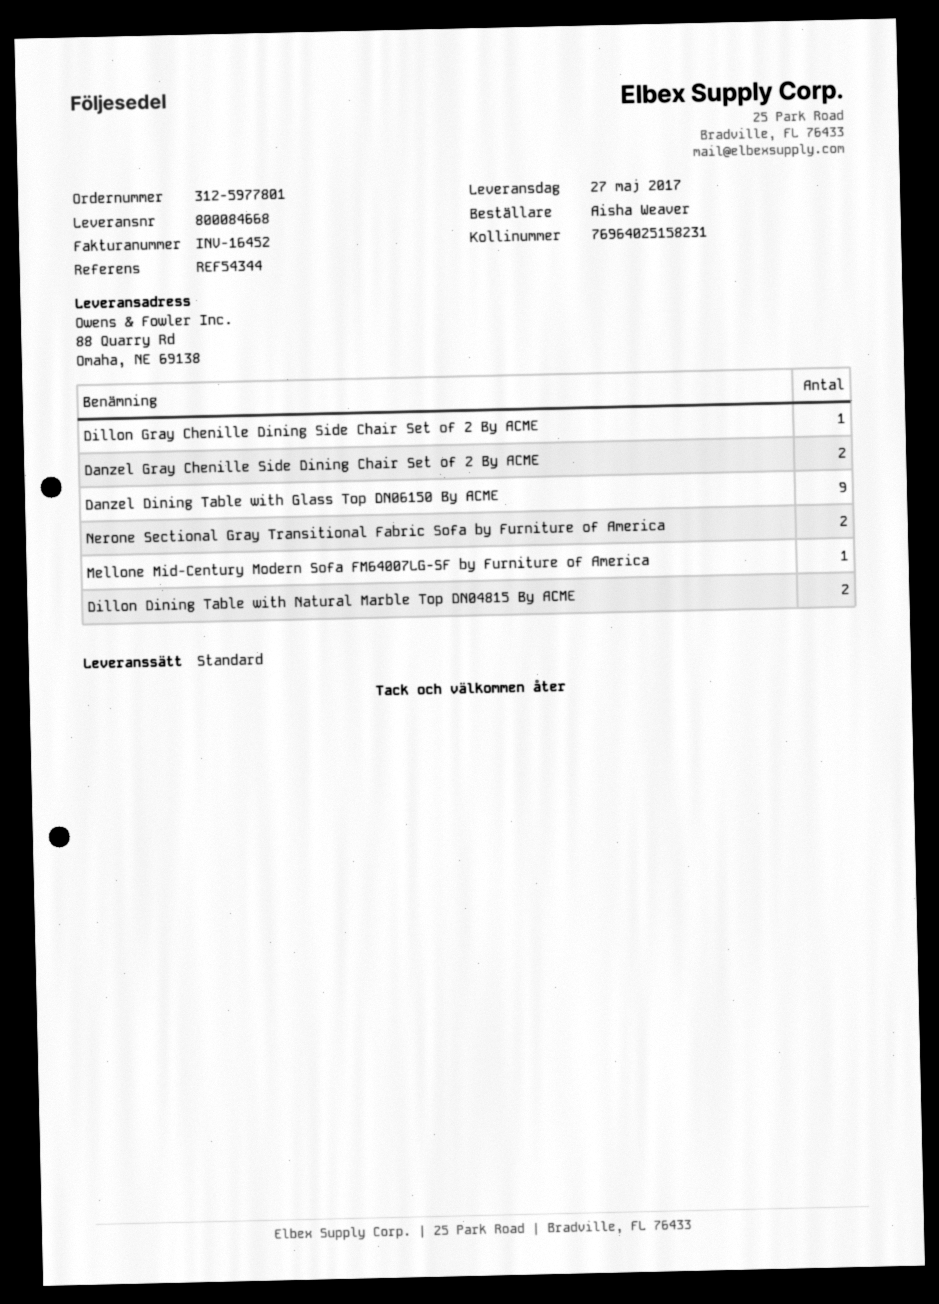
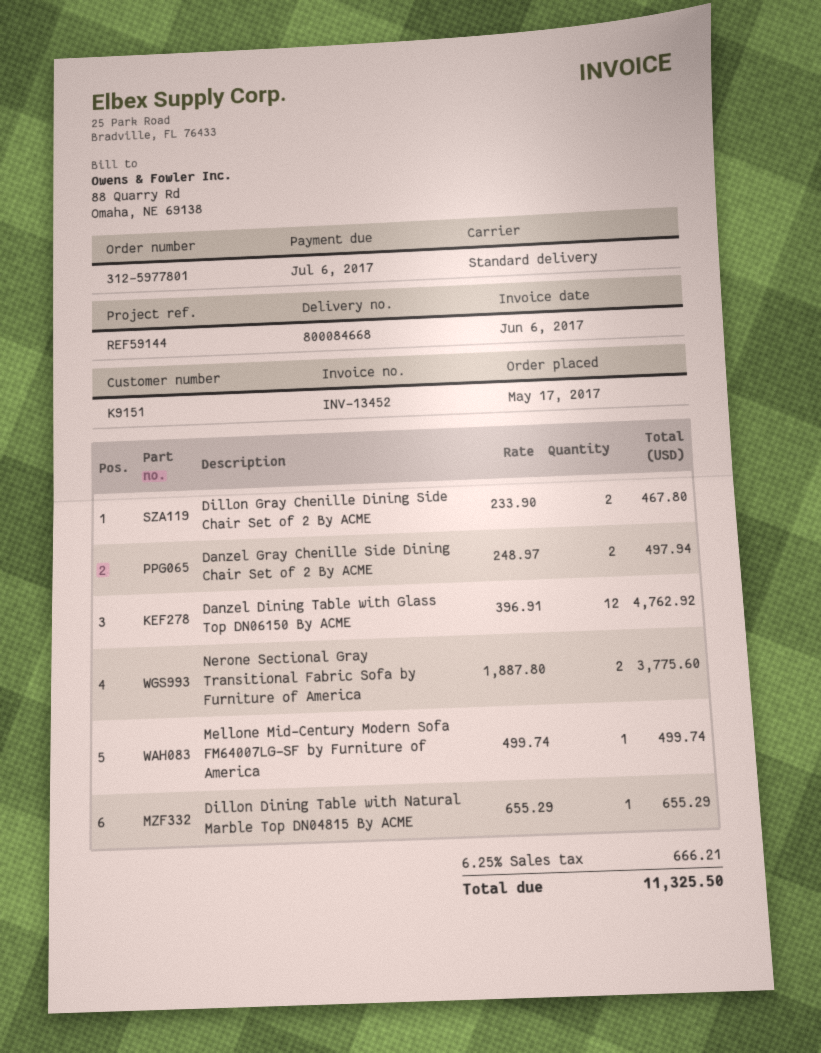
invoice number: INV-16452 -> INV-13452
reference: REF54344 -> REF59144
Dillon Gray Chenille Dining Side Chair Set of 2 By ACME: 1 -> 2
Danzel Dining Table with Glass Top DN06150 By ACME: 9 -> 12
Dillon Dining Table with Natural Marble Top DN04815 By ACME: 2 -> 1

